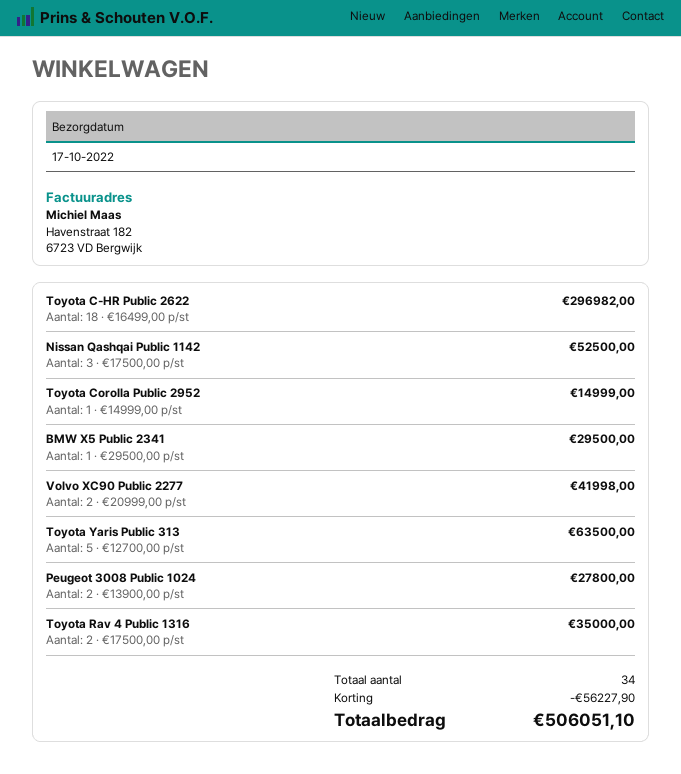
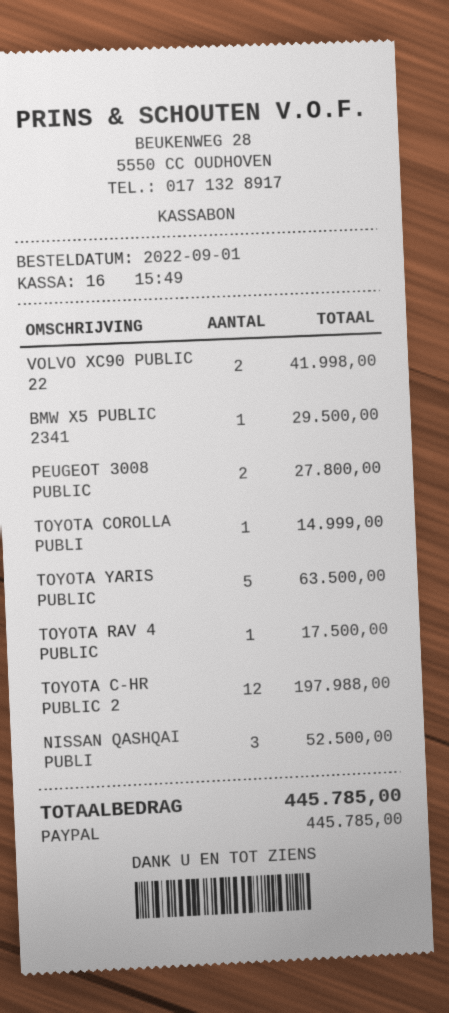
Toyota C-HR Public 2622: 18 for 296982.00 -> 12 for 197988.00
Toyota Rav 4 Public 1316: 2 for 35000.00 -> 1 for 17500.00
discount: 56227.90 -> none
total: 506051.10 -> 445785.00

